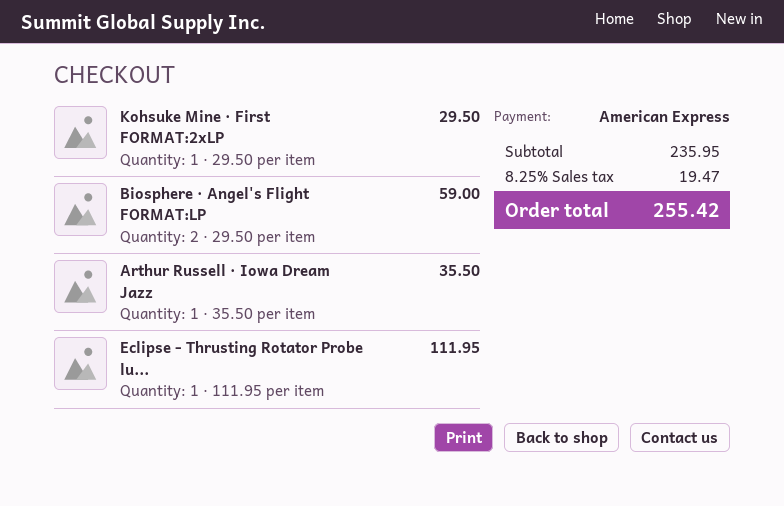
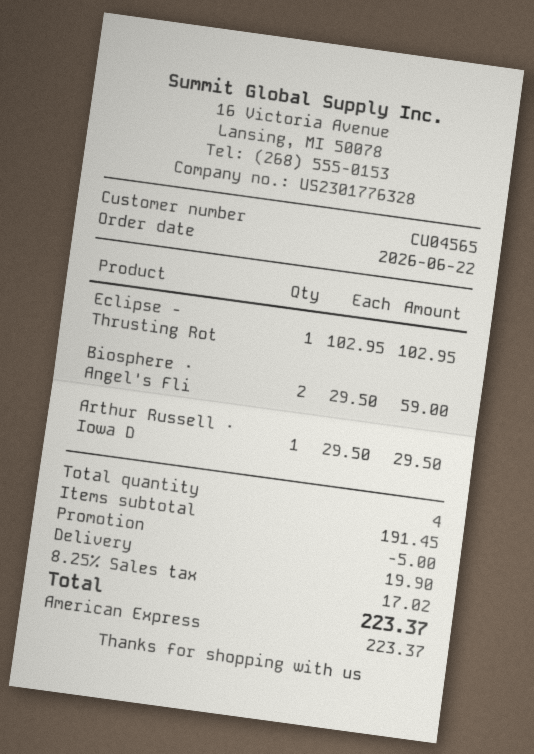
Kohsuke Mine · First FORMAT:2xLP: 1 x 29.50 = 29.50 -> none
Arthur Russell · Iowa Dream Jazz: 1 x 35.50 = 35.50 -> 1 x 29.50 = 29.50
Eclipse - Thrusting Rotator Probe lu...: 1 x 111.95 = 111.95 -> 1 x 102.95 = 102.95
subtotal: 235.95 -> 191.45
discount: none -> 5.00
shipping: none -> 19.90
tax: 8.25% = 19.47 -> 8.25% = 17.02
total: 255.42 -> 223.37

